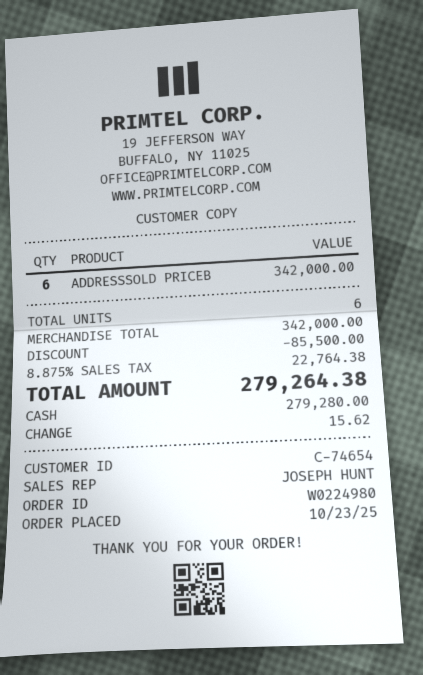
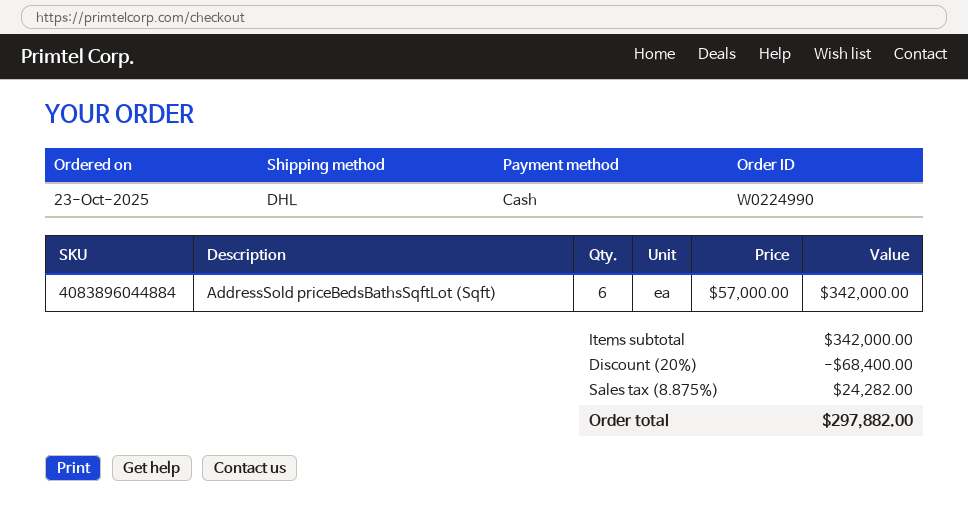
order number: W0224980 -> W0224990
discount: 85500.00 -> 68400.00
tax: 8.875% = 22764.38 -> 8.875% = 24282.00
total: 279264.38 -> 297882.00

